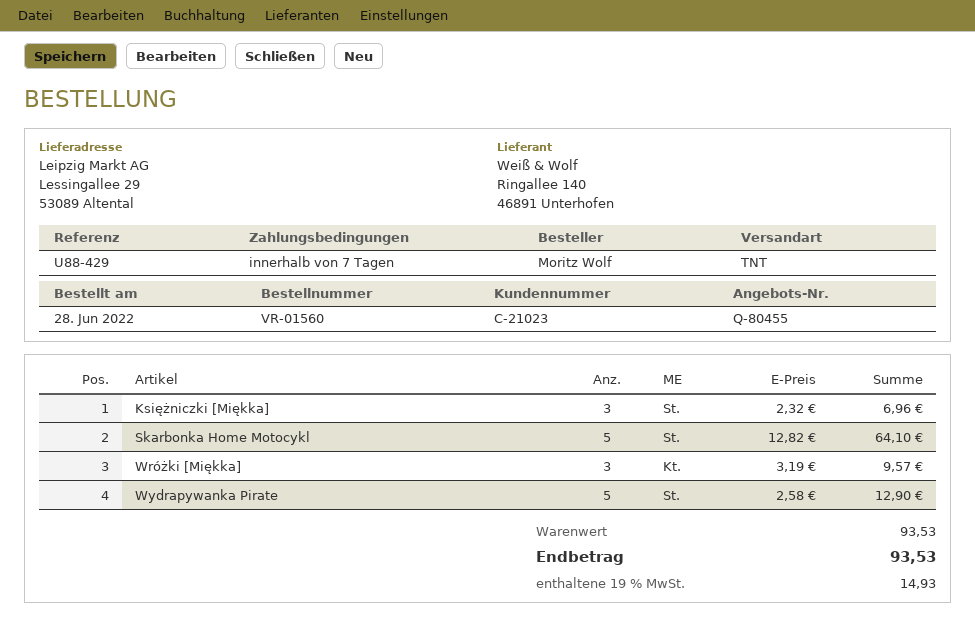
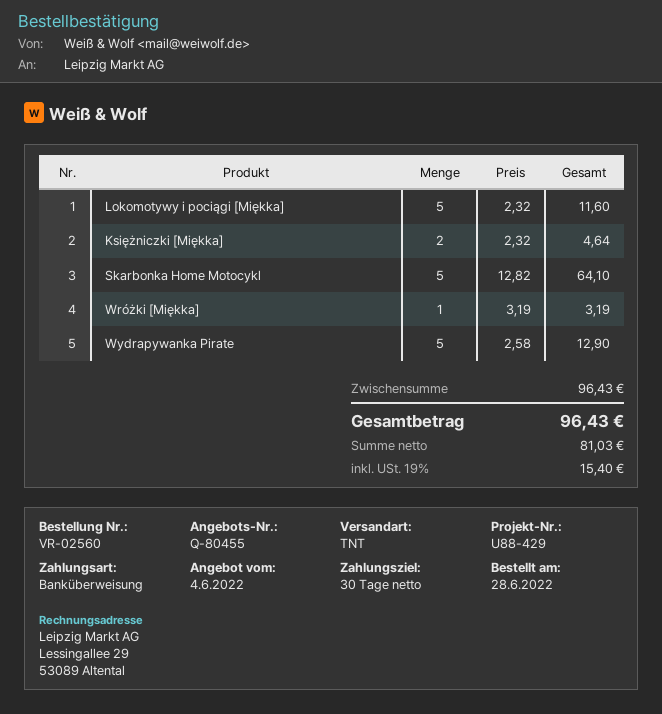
order number: VR-01560 -> VR-02560
payment terms: 7 days -> 30 days
Księżniczki [Miękka]: 3 x 2.32 = 6.96 -> 2 x 2.32 = 4.64
Wróżki [Miękka]: 3 x 3.19 = 9.57 -> 1 x 3.19 = 3.19
Lokomotywy i pociągi [Miękka]: none -> 5 x 2.32 = 11.60
subtotal: 93.53 -> 96.43
tax: 19% = 14.93 -> 19% = 15.40
total: 93.53 -> 96.43

